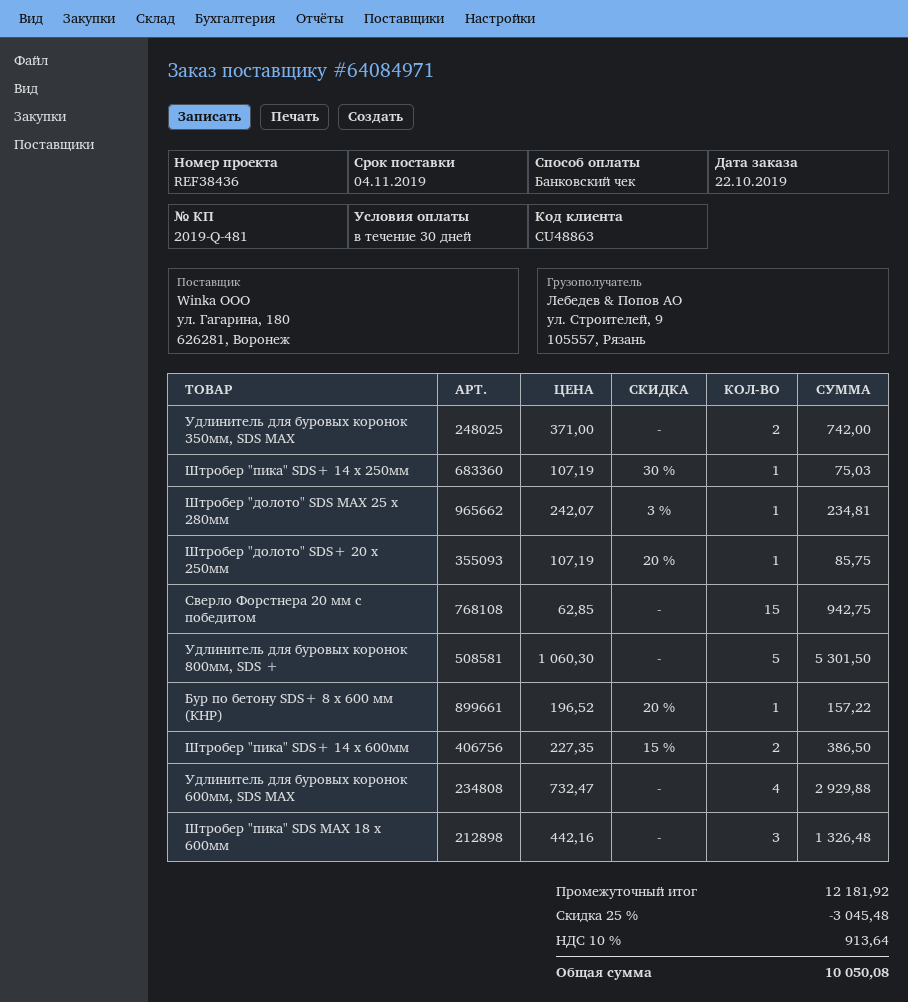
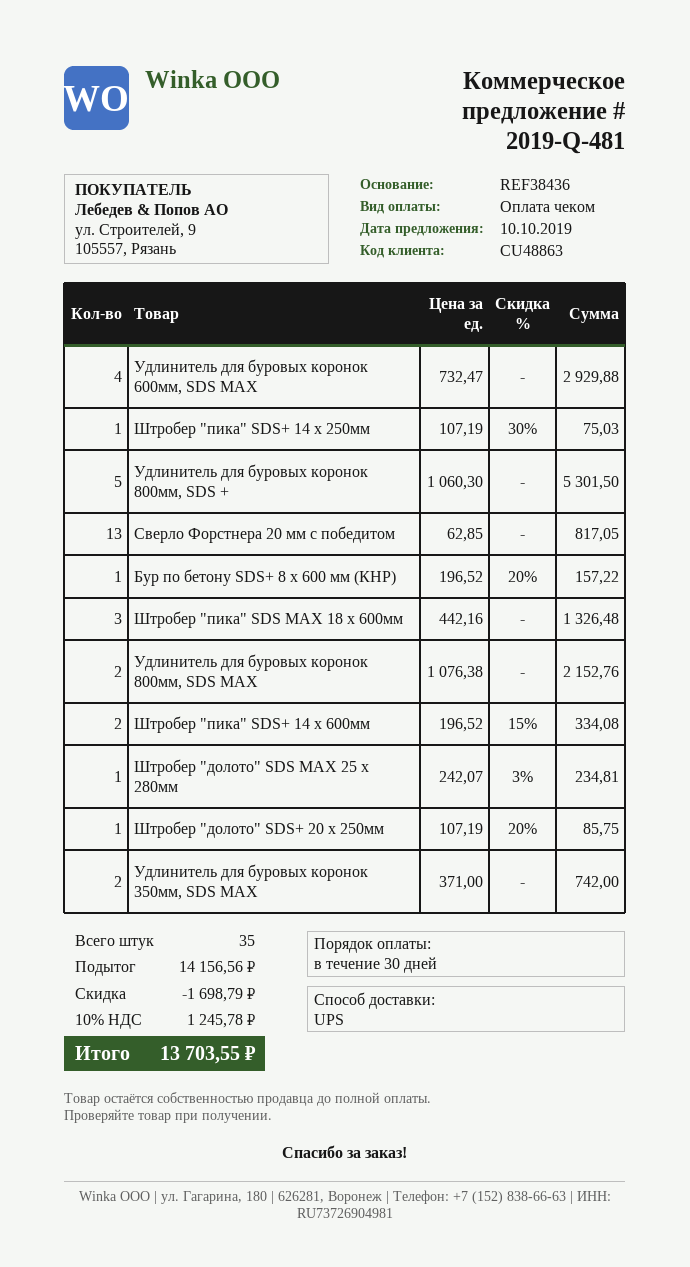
Сверло Форстнера 20 мм с победитом: 15 x 62.85 = 942.75 -> 13 x 62.85 = 817.05
Штробер "пика" SDS+ 14 х 600мм: 2 x 227.35 - 15% = 386.50 -> 2 x 196.52 - 15% = 334.08
Удлинитель для буровых коронок 800мм, SDS МАХ: none -> 2 x 1076.38 = 2152.76
subtotal: 12181.92 -> 14156.56
discount: 3045.48 -> 1698.79
tax: 10% = 913.64 -> 10% = 1245.78
total: 10050.08 -> 13703.55

